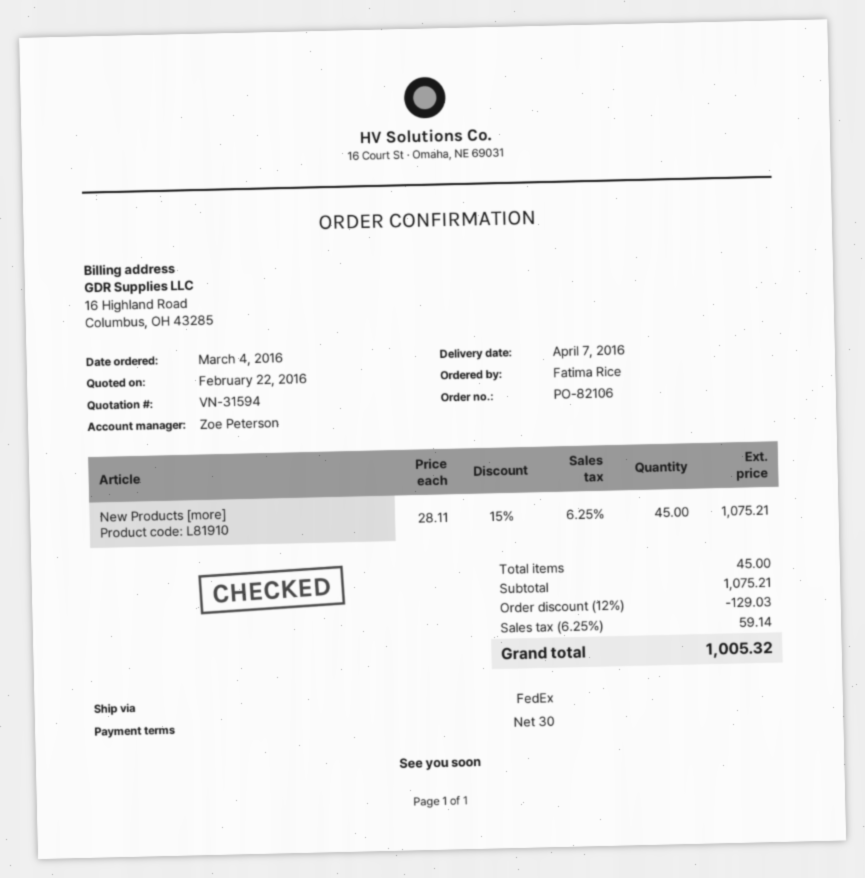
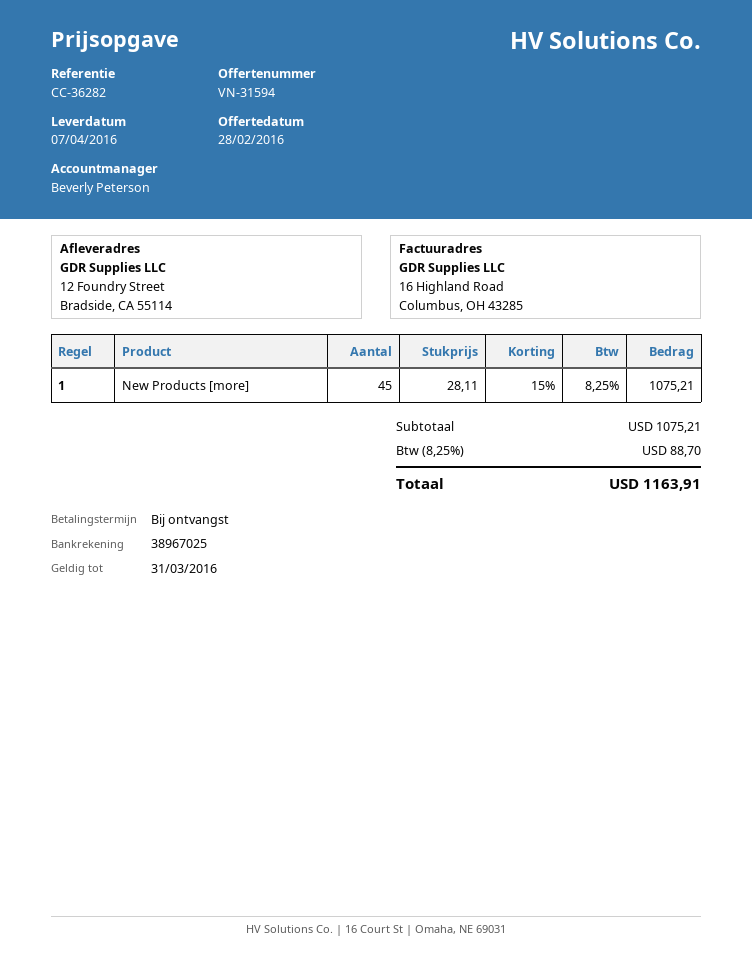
quote date: 2016-02-22 -> 2016-02-28
payment terms: 30 days -> on receipt
sales rep: Zoe Peterson -> Beverly Peterson
discount: 12% = 129.03 -> none
tax: 6.25% = 59.14 -> 8.25% = 88.70
total: 1005.32 -> 1163.91

